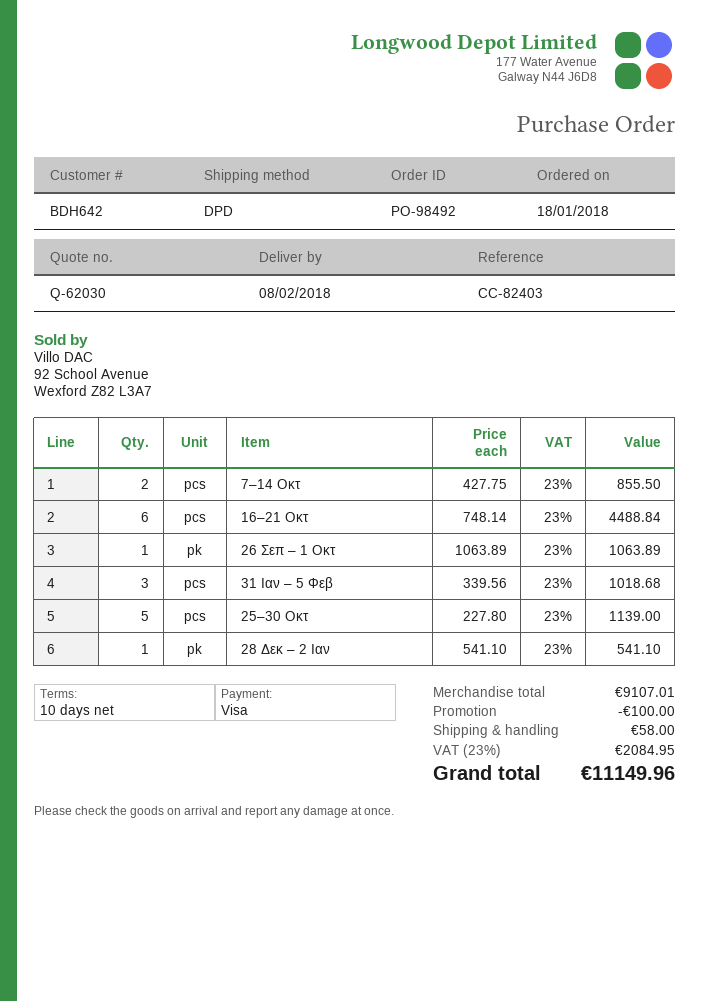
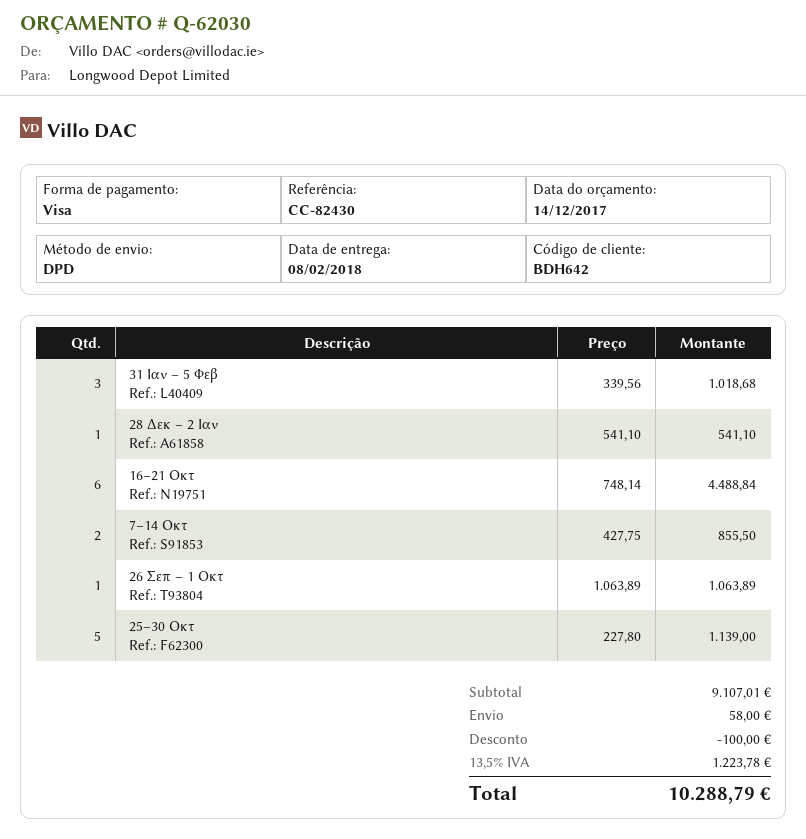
reference: CC-82403 -> CC-82430
tax: 23% = 2084.95 -> 13.5% = 1223.78
total: 11149.96 -> 10288.79

